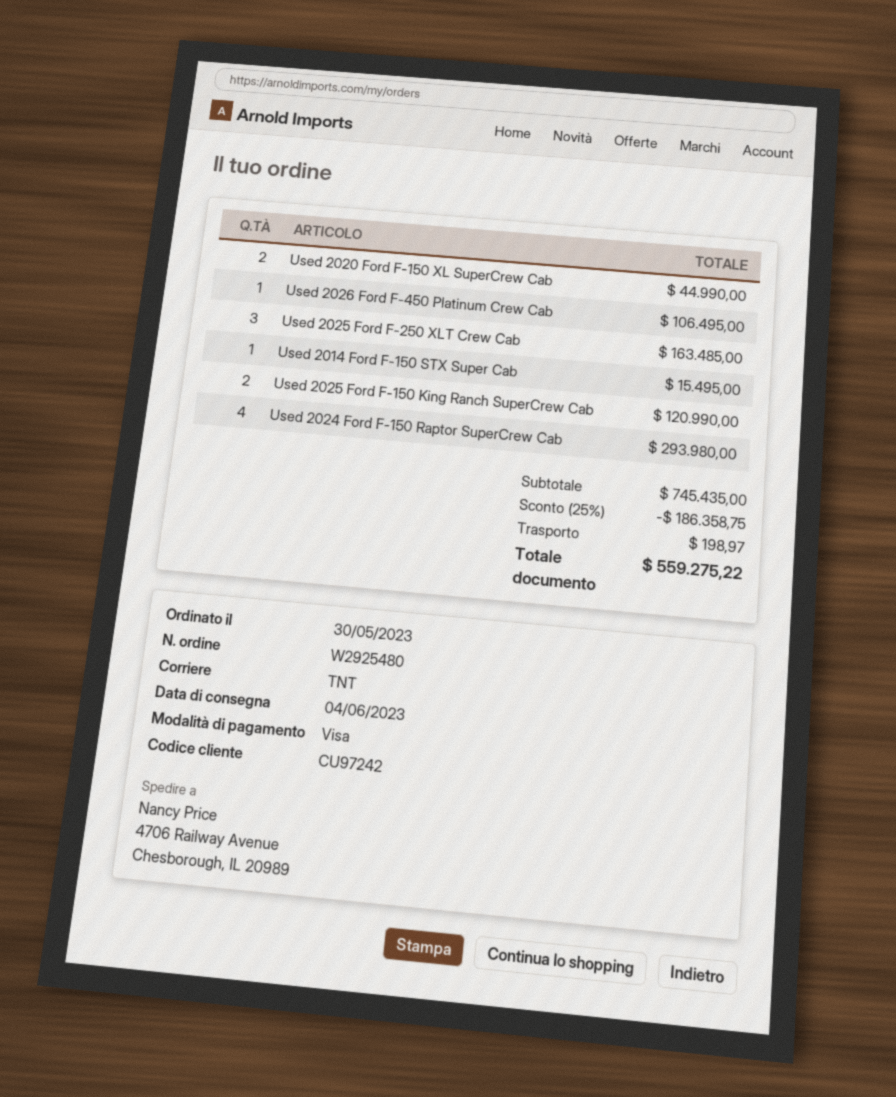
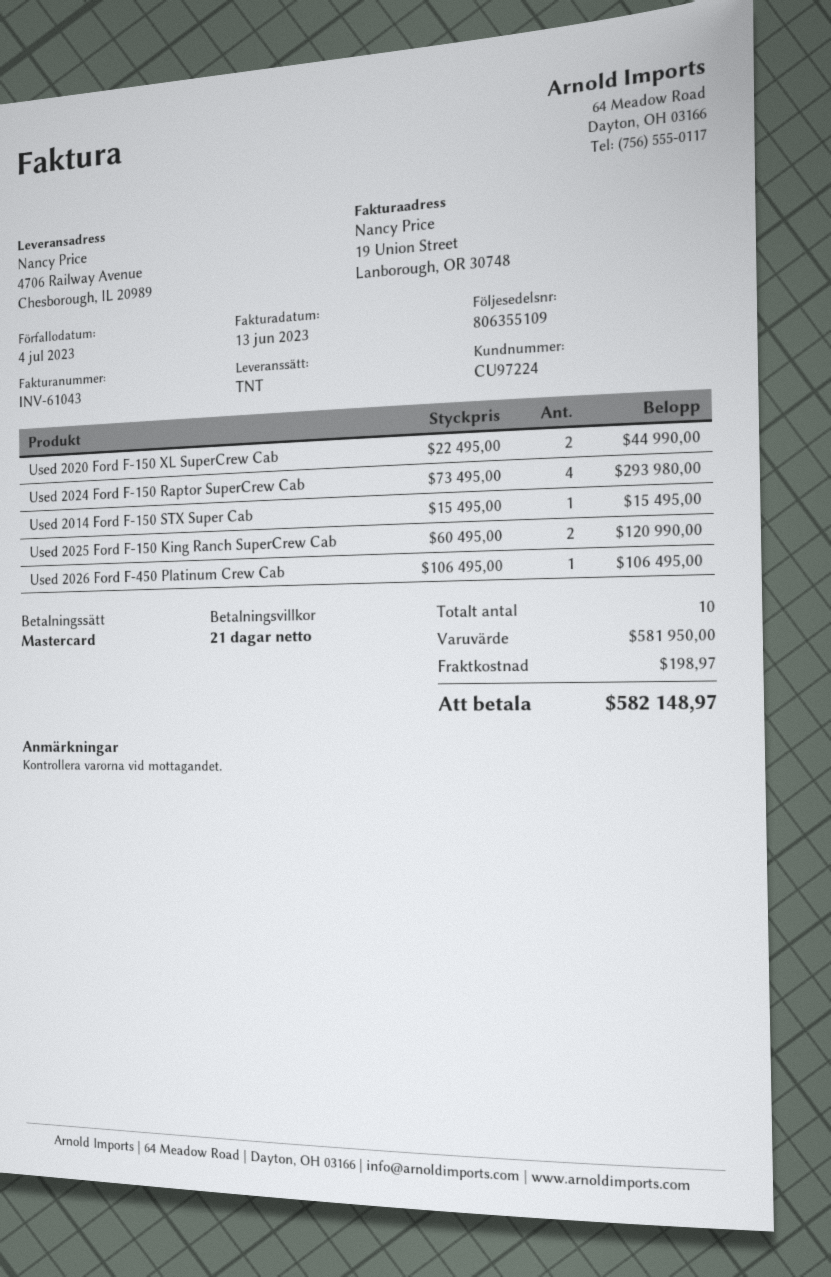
customer number: CU97242 -> CU97224
payment method: Visa -> Mastercard
Used 2025 Ford F-250 XLT Crew Cab: 3 for 163485.00 -> none
subtotal: 745435.00 -> 581950.00
discount: 25% = 186358.75 -> none
total: 559275.22 -> 582148.97

